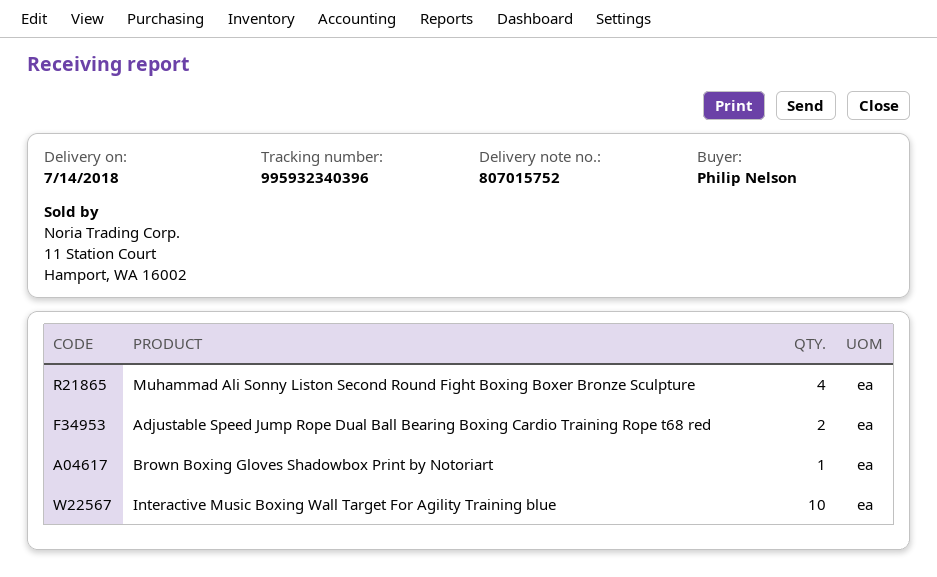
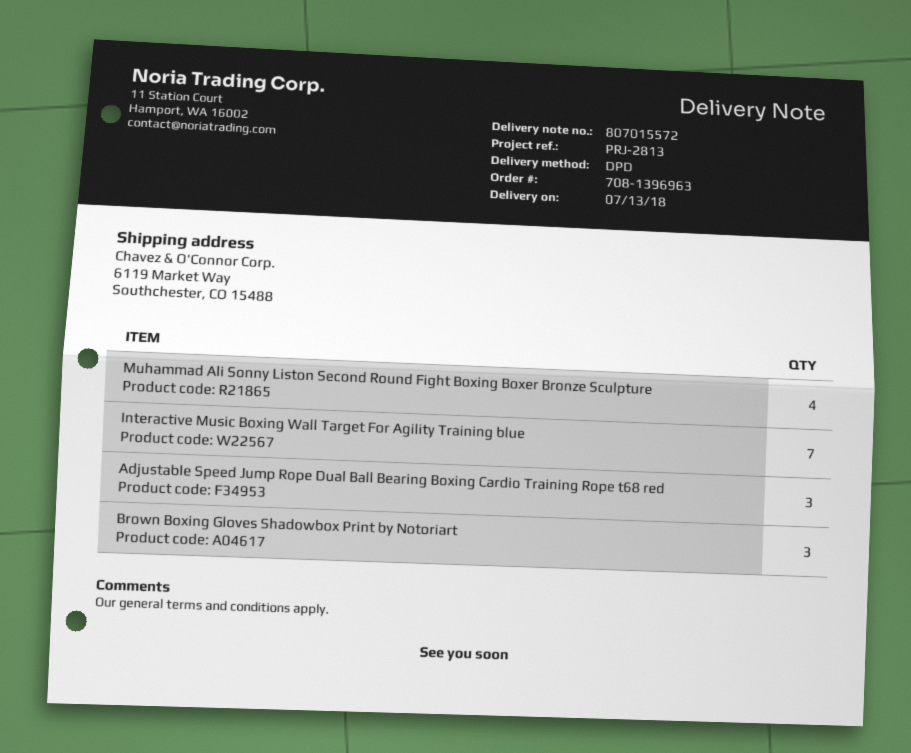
delivery note number: 807015752 -> 807015572
delivery date: 2018-07-14 -> 2018-07-13
Adjustable Speed Jump Rope Dual Ball Bearing Boxing Cardio Training Rope t68 red: 2 -> 3
Brown Boxing Gloves Shadowbox Print by Notoriart: 1 -> 3
Interactive Music Boxing Wall Target For Agility Training blue: 10 -> 7

